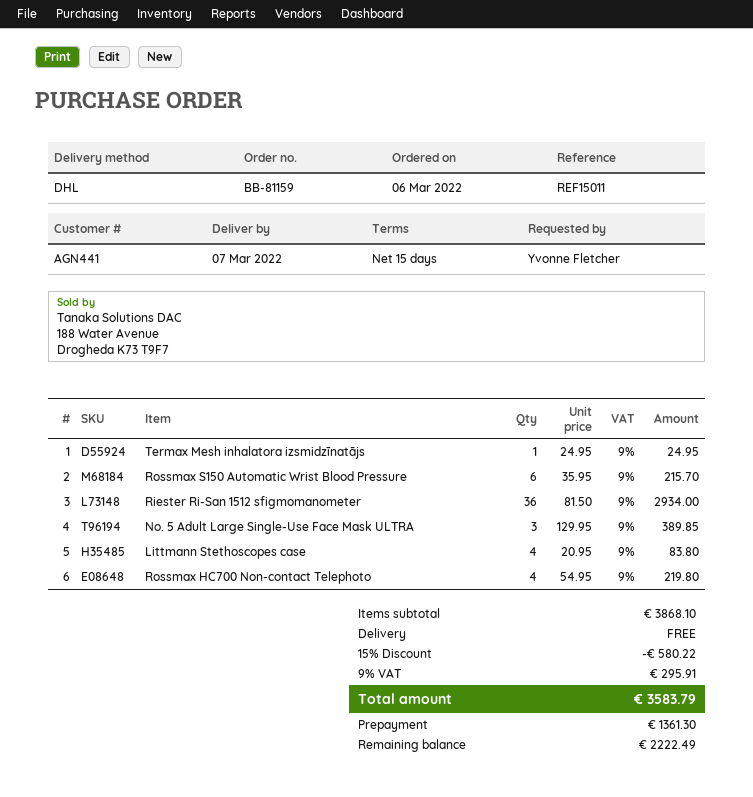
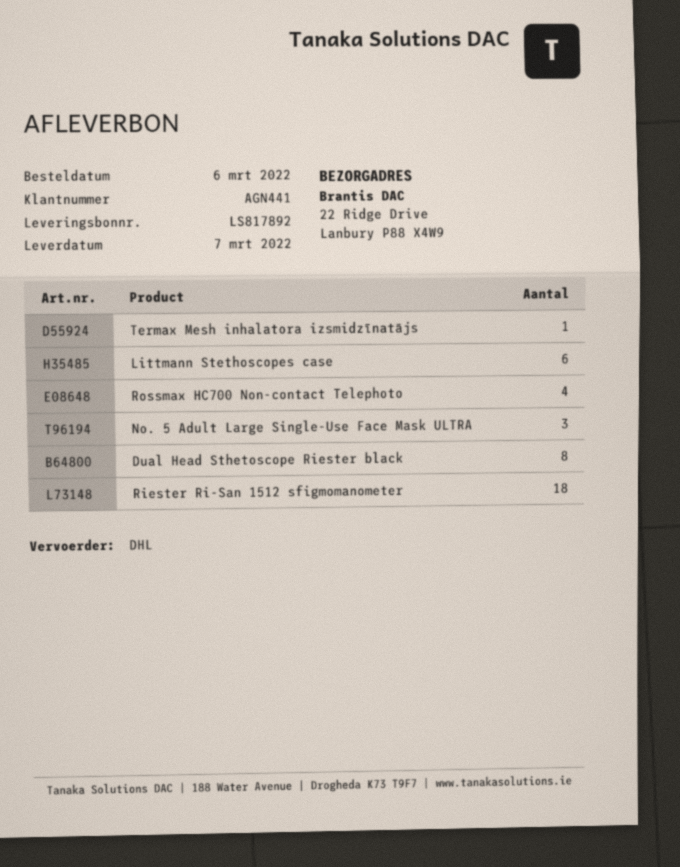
Rossmax S150 Automatic Wrist Blood Pressure: 6 -> none
Riester Ri-San 1512 sfigmomanometer: 36 -> 18
Littmann Stethoscopes case: 4 -> 6
Dual Head Sthetoscope Riester black: none -> 8

